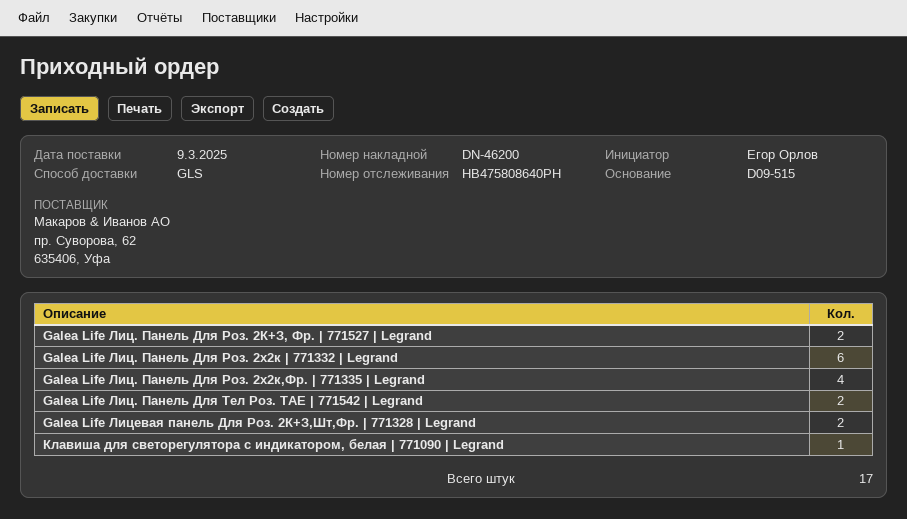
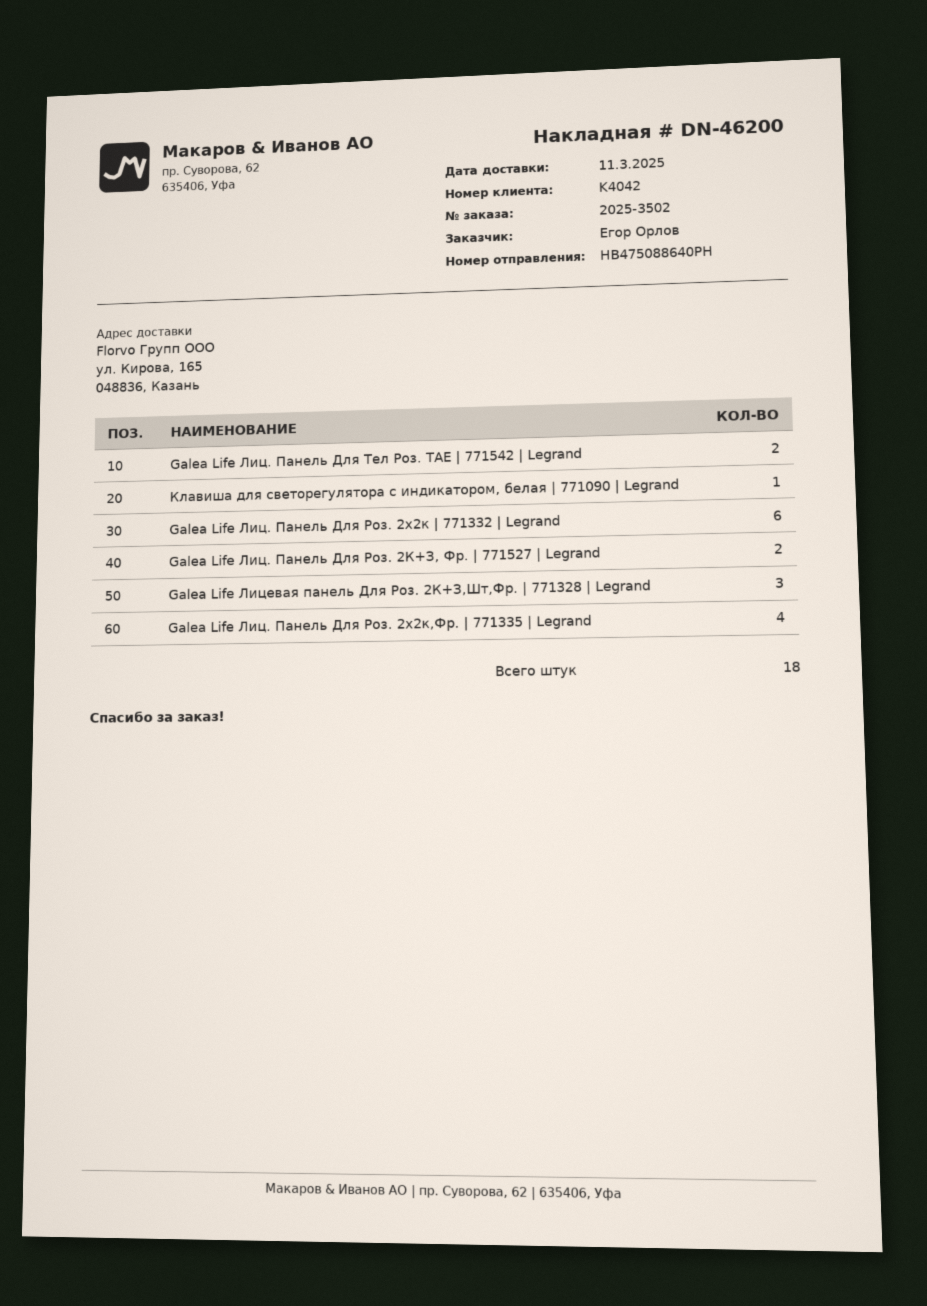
delivery date: 2025-03-09 -> 2025-03-11
tracking number: HB475808640PH -> HB475088640PH
Galea Life Лицевая панель Для Роз. 2К+З,Шт,Фр. | 771328 | Legrand: 2 -> 3
total quantity: 17 -> 18

